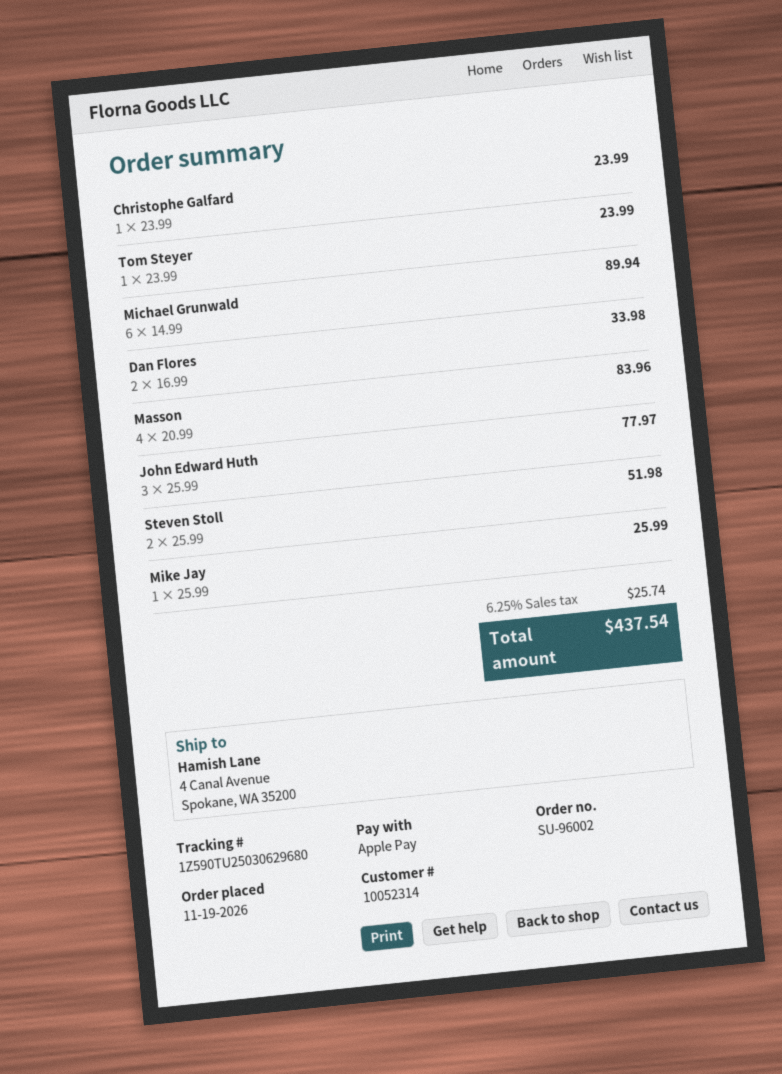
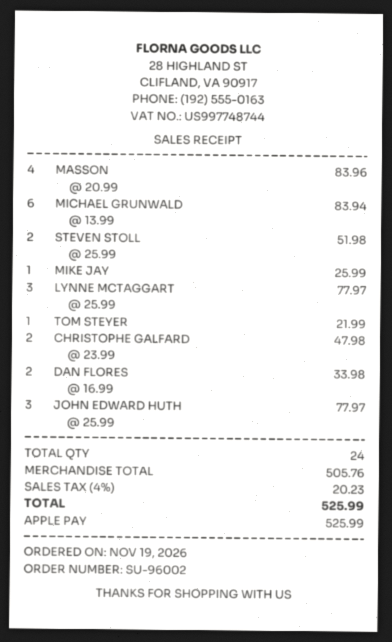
Christophe Galfard: 1 x 23.99 = 23.99 -> 2 x 23.99 = 47.98
Tom Steyer: 1 x 23.99 = 23.99 -> 1 x 21.99 = 21.99
Michael Grunwald: 6 x 14.99 = 89.94 -> 6 x 13.99 = 83.94
LYNNE MCTAGGART: none -> 3 x 25.99 = 77.97
tax: 6.25% = 25.74 -> 4% = 20.23
total: 437.54 -> 525.99

